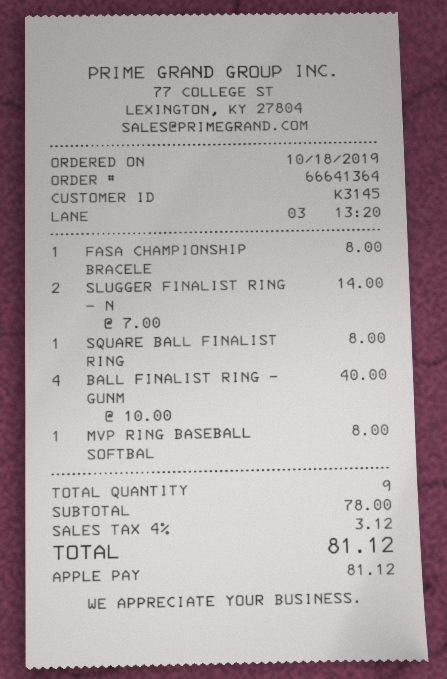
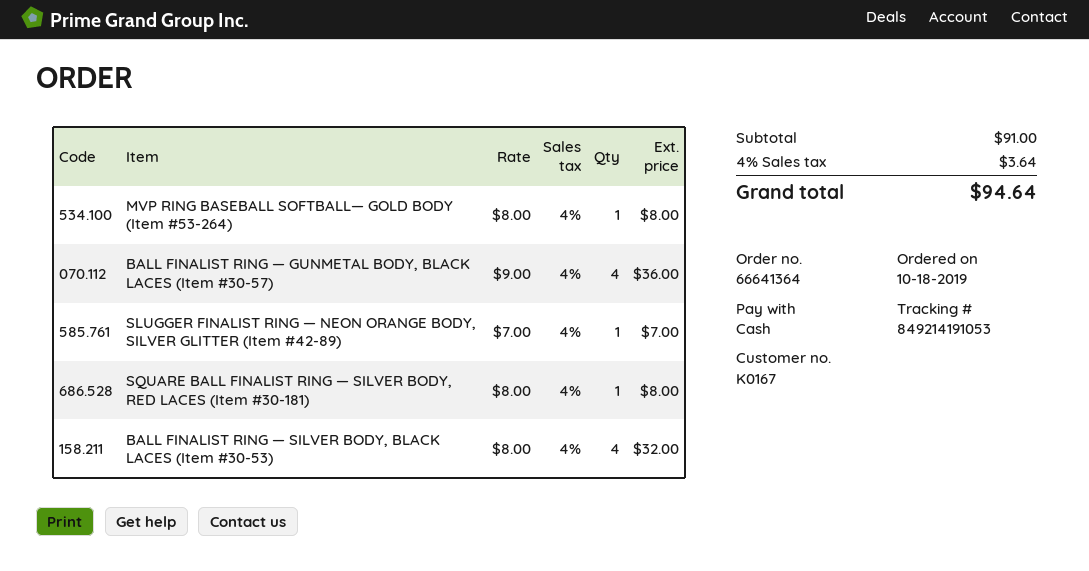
customer number: K3145 -> K0167
payment method: Apple Pay -> cash
FASA CHAMPIONSHIP BRACELE: 1 x 8.00 = 8.00 -> none
SLUGGER FINALIST RING — N: 2 x 7.00 = 14.00 -> 1 x 7.00 = 7.00
BALL FINALIST RING — GUNM: 4 x 10.00 = 40.00 -> 4 x 9.00 = 36.00
BALL FINALIST RING — SILVER BODY, BLACK LACES (Item #30-53): none -> 4 x 8.00 = 32.00
subtotal: 78.00 -> 91.00
tax: 4% = 3.12 -> 4% = 3.64
total: 81.12 -> 94.64

